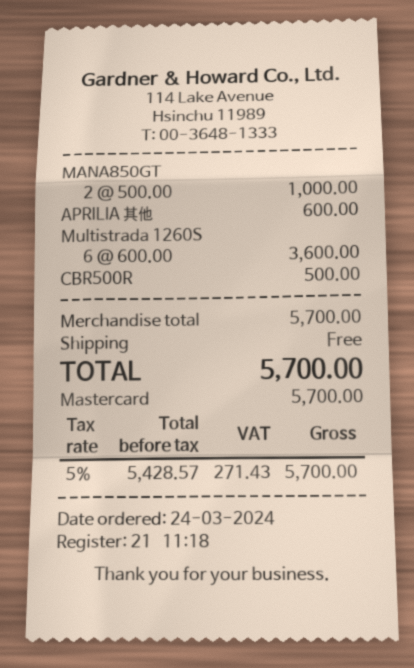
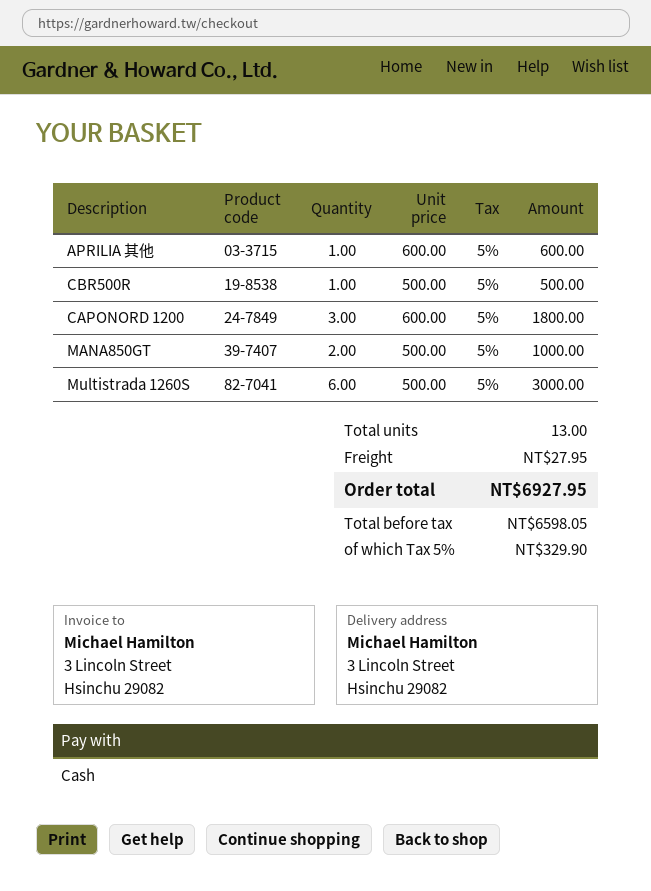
payment method: Mastercard -> cash
Multistrada 1260S: 6 x 600.00 = 3600.00 -> 6 x 500.00 = 3000.00
CAPONORD 1200: none -> 3 x 600.00 = 1800.00
shipping: 0.00 -> 27.95
net: 5428.57 -> 6598.05
tax: 5% = 271.43 -> 5% = 329.90
total: 5700.00 -> 6927.95

